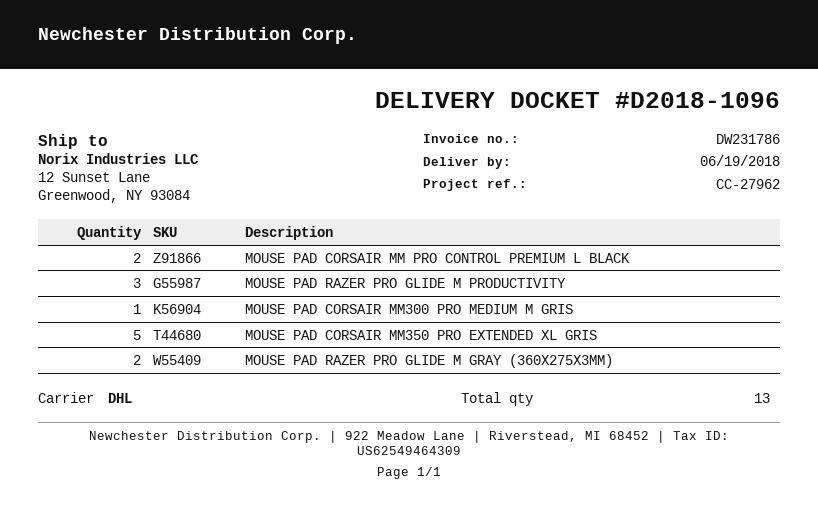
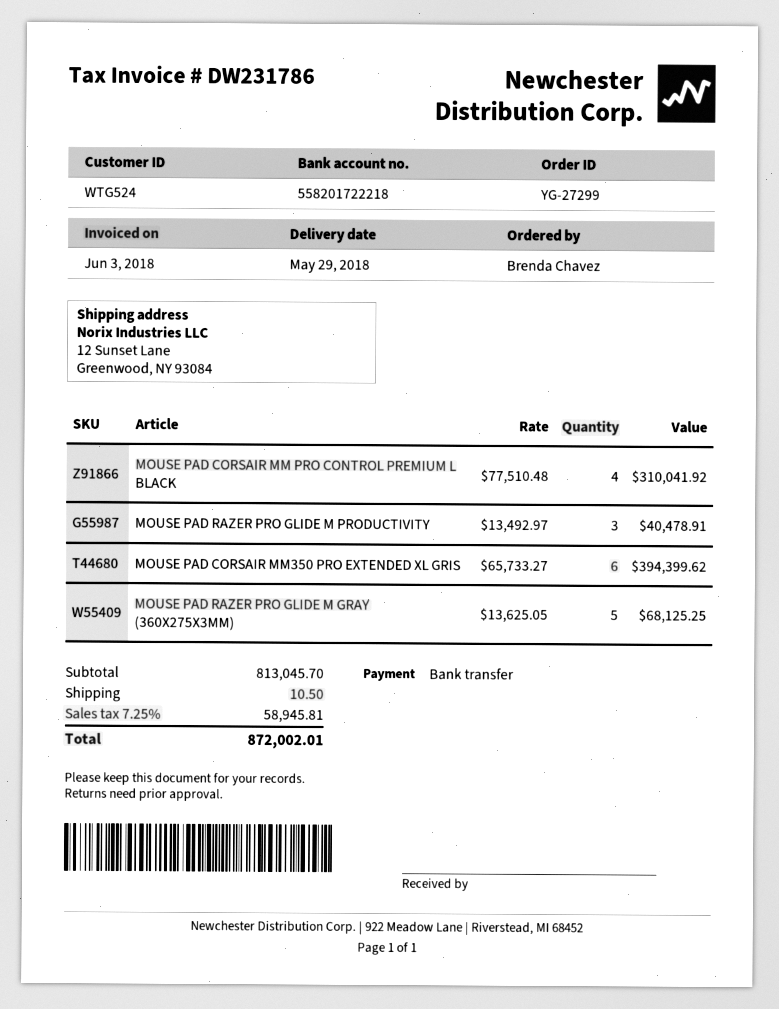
delivery date: 2018-06-19 -> 2018-05-29
MOUSE PAD CORSAIR MM PRO CONTROL PREMIUM L BLACK: 2 -> 4
MOUSE PAD CORSAIR MM300 PRO MEDIUM M GRIS: 1 -> none
MOUSE PAD CORSAIR MM350 PRO EXTENDED XL GRIS: 5 -> 6
MOUSE PAD RAZER PRO GLIDE M GRAY (360X275X3MM): 2 -> 5

